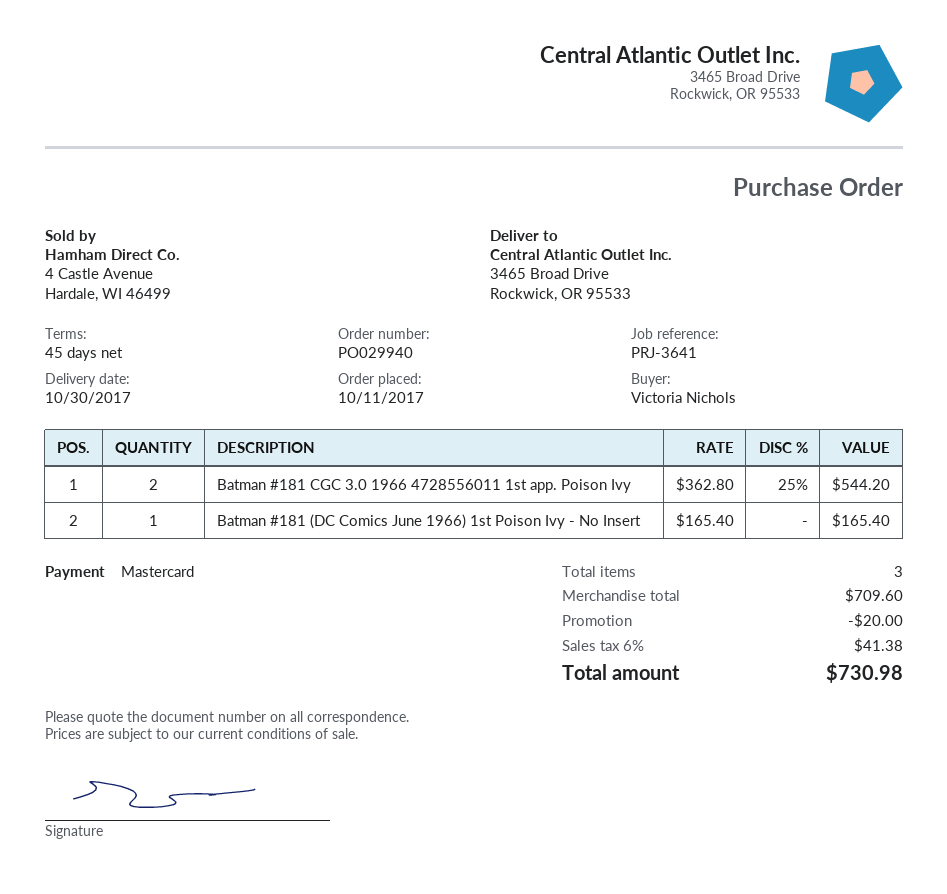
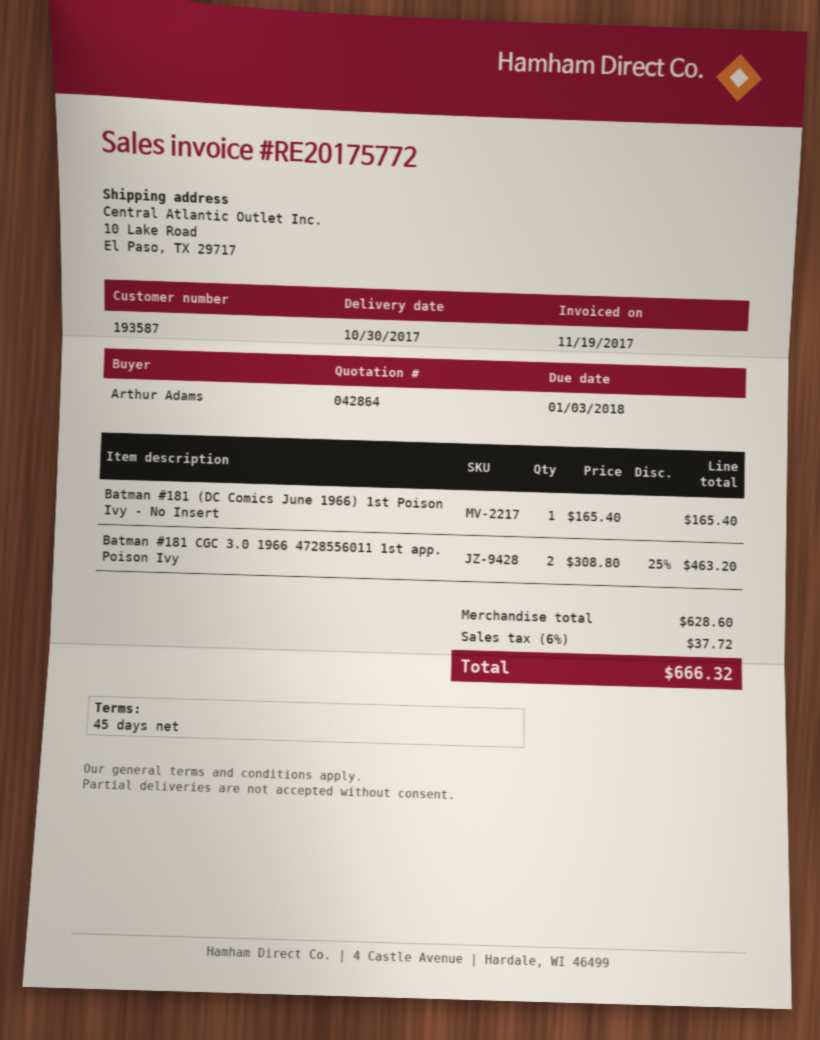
ordered by: Victoria Nichols -> Arthur Adams
ship to: 3465 Broad Drive, Rockwick, OR 95533 -> 10 Lake Road, El Paso, TX 29717
Batman #181 CGC 3.0 1966 4728556011 1st app. Poison Ivy: 2 x 362.80 - 25% = 544.20 -> 2 x 308.80 - 25% = 463.20
subtotal: 709.60 -> 628.60
discount: 20.00 -> none
tax: 6% = 41.38 -> 6% = 37.72
total: 730.98 -> 666.32

